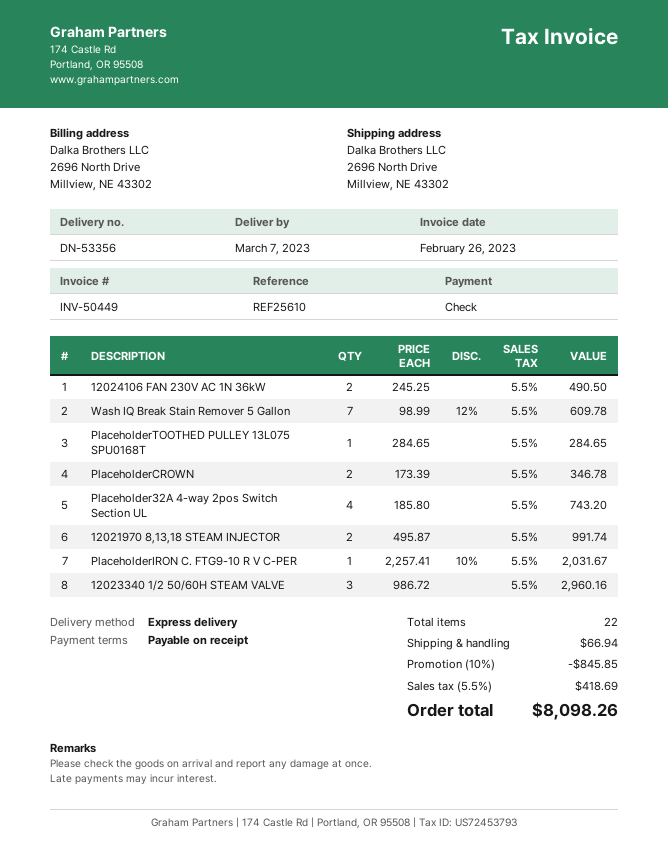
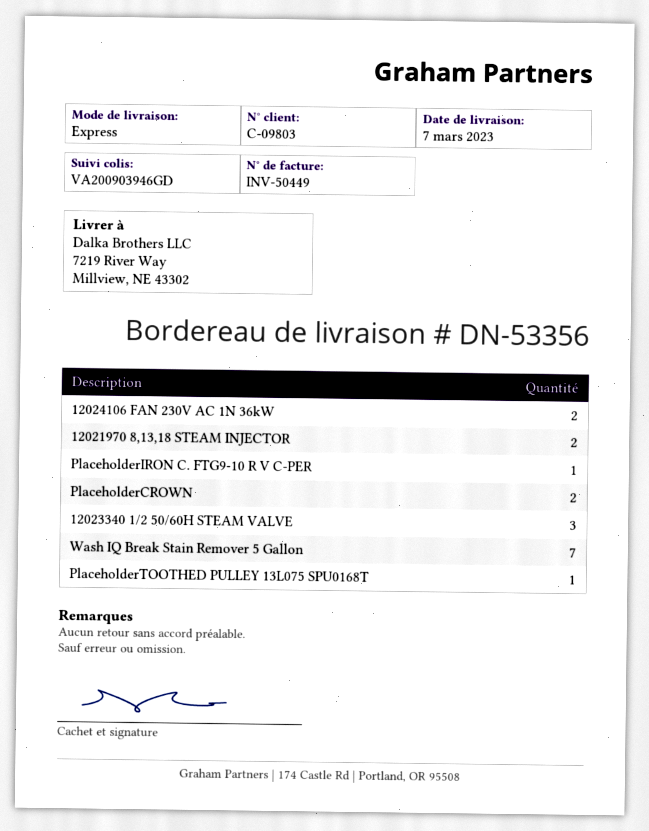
ship to: 2696 North Drive, Millview, NE 43302 -> 7219 River Way, Millview, NE 43302
Placeholder32A 4-way 2pos Switch Section UL: 4 -> none

